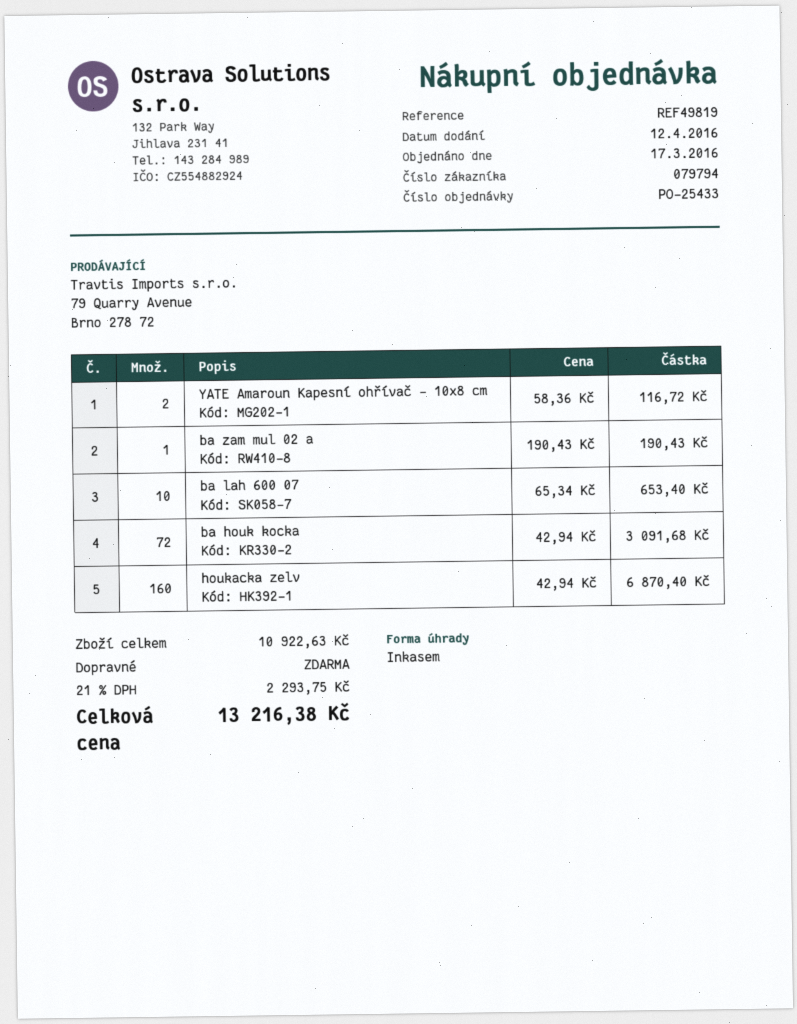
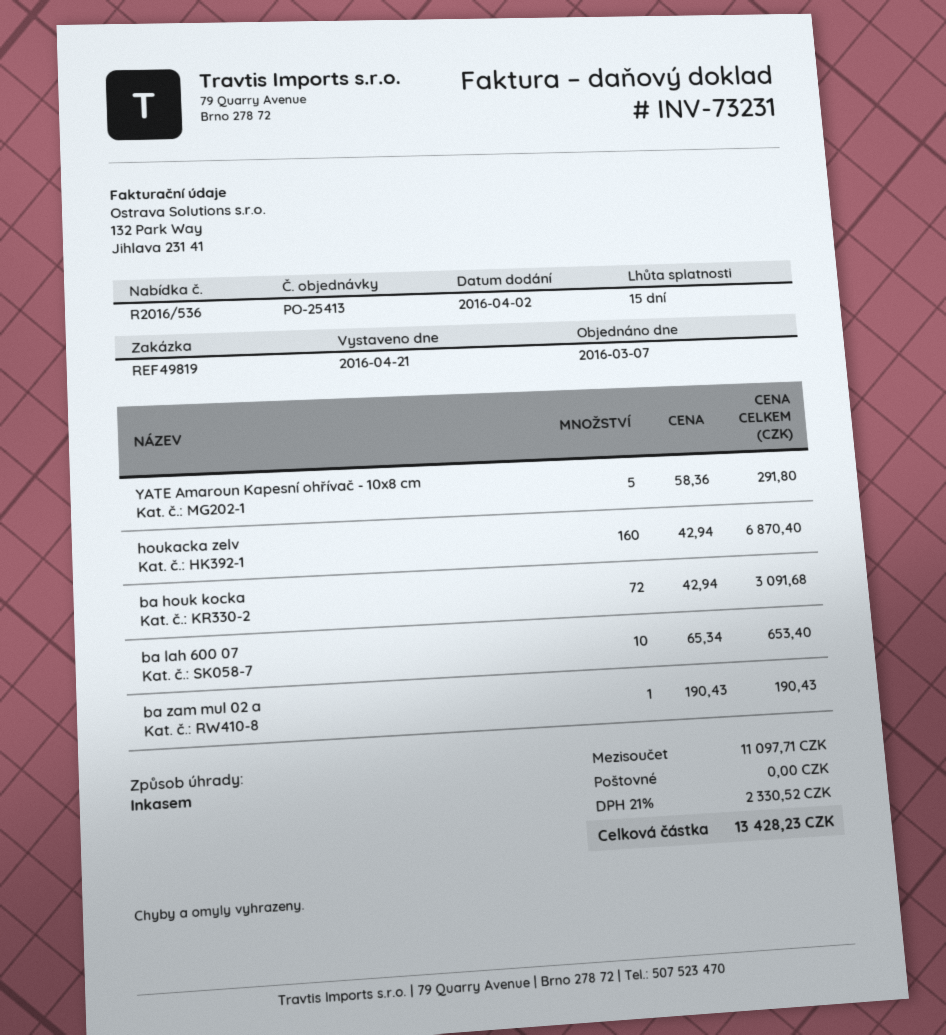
order number: PO-25433 -> PO-25413
order date: 2016-03-17 -> 2016-03-07
delivery date: 2016-04-12 -> 2016-04-02
YATE Amaroun Kapesní ohřívač - 10x8 cm: 2 x 58.36 = 116.72 -> 5 x 58.36 = 291.80
subtotal: 10922.63 -> 11097.71
tax: 21% = 2293.75 -> 21% = 2330.52
total: 13216.38 -> 13428.23

